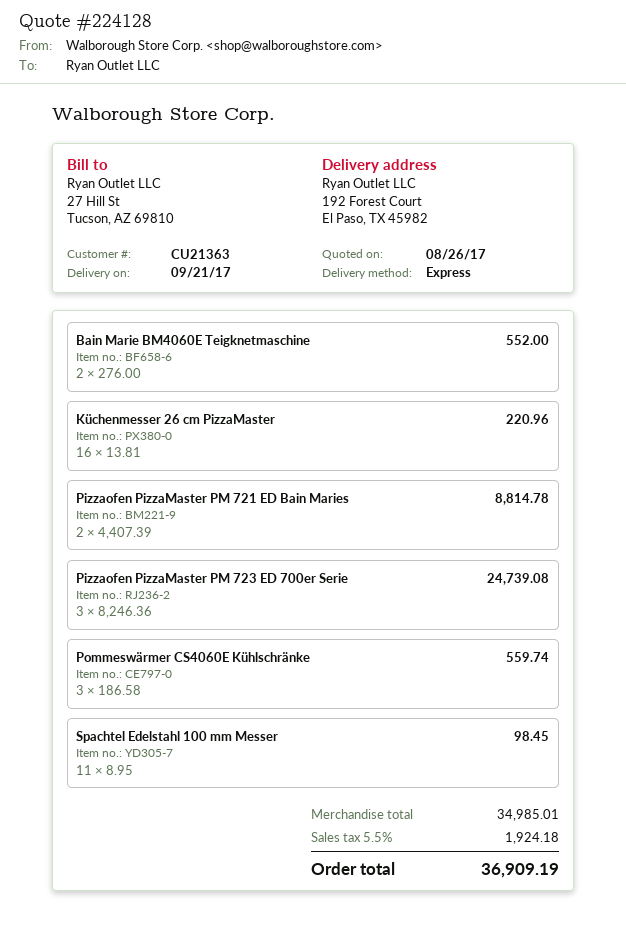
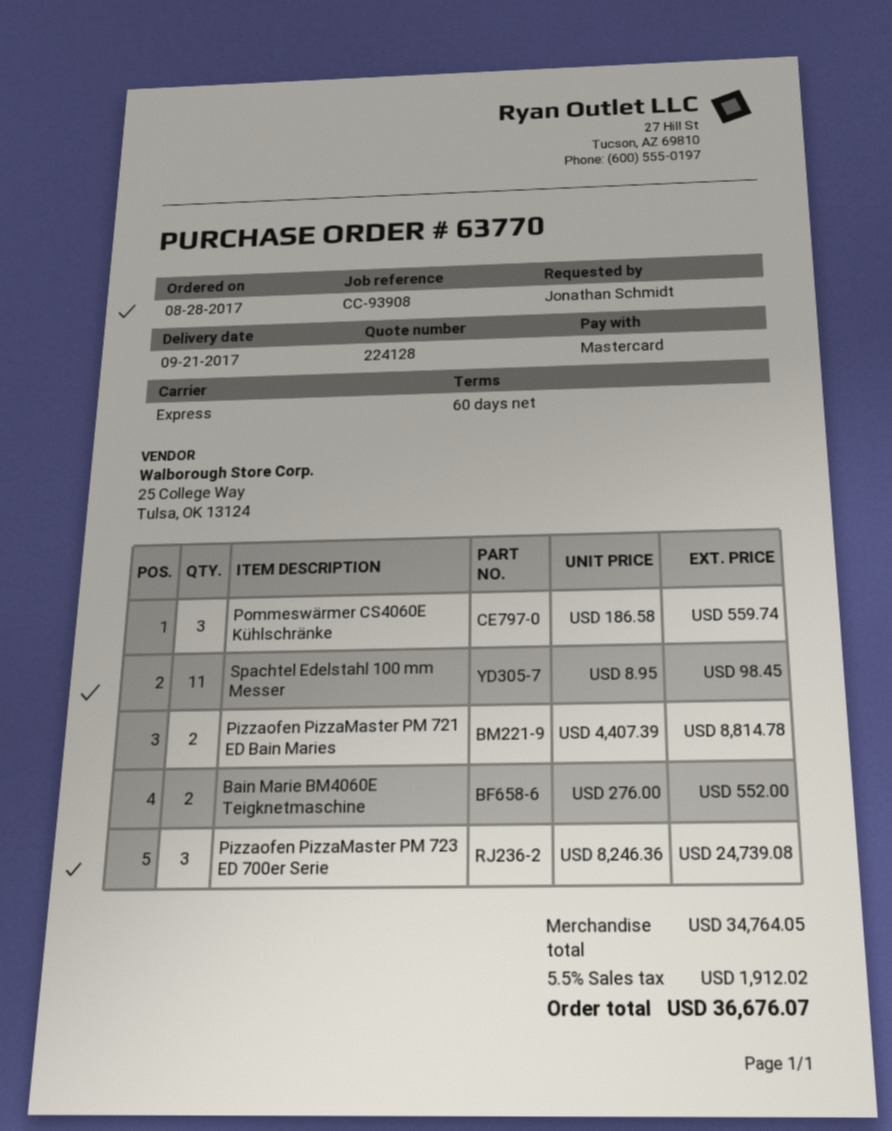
Küchenmesser 26 cm PizzaMaster: 16 x 13.81 = 220.96 -> none
subtotal: 34985.01 -> 34764.05
tax: 5.5% = 1924.18 -> 5.5% = 1912.02
total: 36909.19 -> 36676.07

